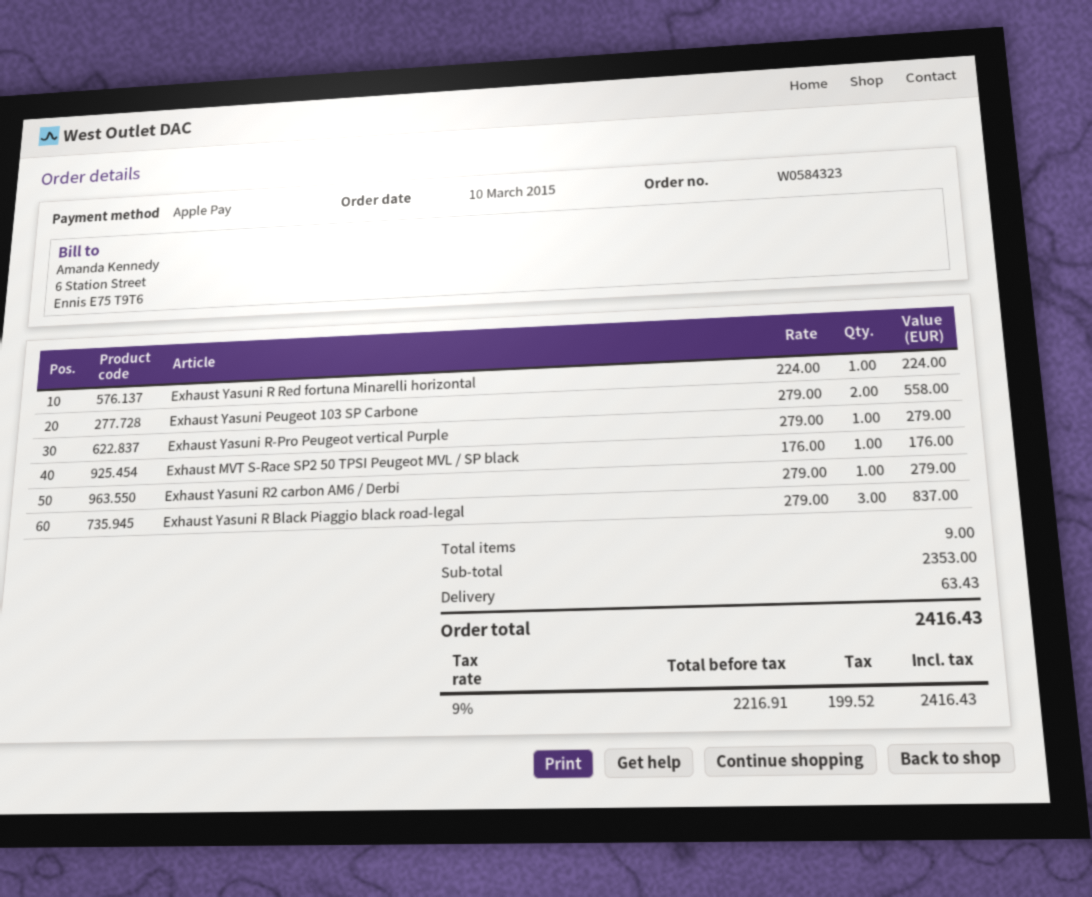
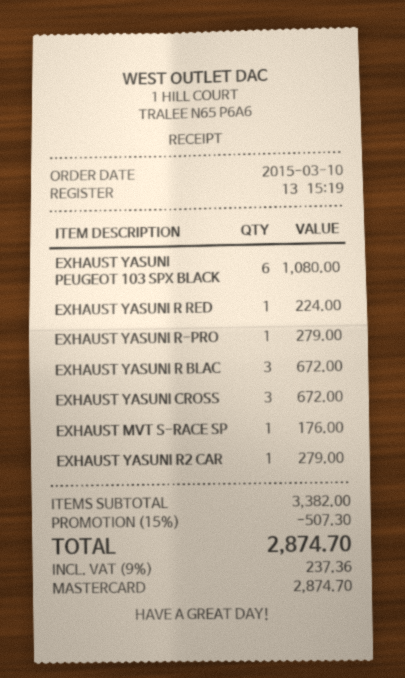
payment method: Apple Pay -> Mastercard
Exhaust Yasuni Peugeot 103 SP Carbone: 2 for 558.00 -> none
Exhaust Yasuni R Black Piaggio black road-legal: 3 for 837.00 -> 3 for 672.00
EXHAUST YASUNI PEUGEOT 103 SPX BLACK: none -> 6 for 1080.00
EXHAUST YASUNI CROSS: none -> 3 for 672.00
subtotal: 2353.00 -> 3382.00
discount: none -> 15% = 507.30
shipping: 63.43 -> none
tax: 9% = 199.52 -> 9% = 237.36
total: 2416.43 -> 2874.70

